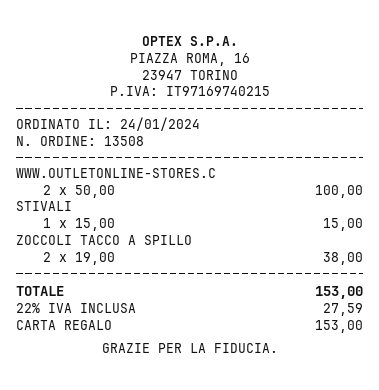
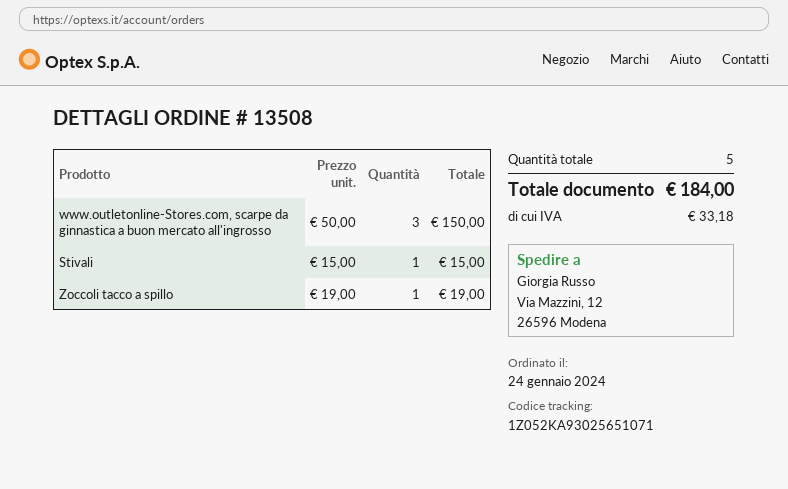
WWW.OUTLETONLINE-STORES.C: 2 x 50.00 = 100.00 -> 3 x 50.00 = 150.00
ZOCCOLI TACCO A SPILLO: 2 x 19.00 = 38.00 -> 1 x 19.00 = 19.00
tax: 27.59 -> 33.18
total: 153.00 -> 184.00

